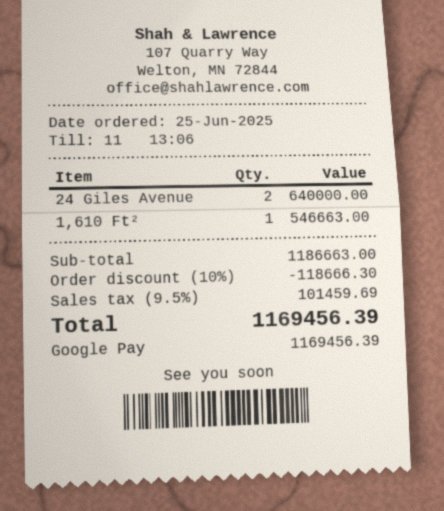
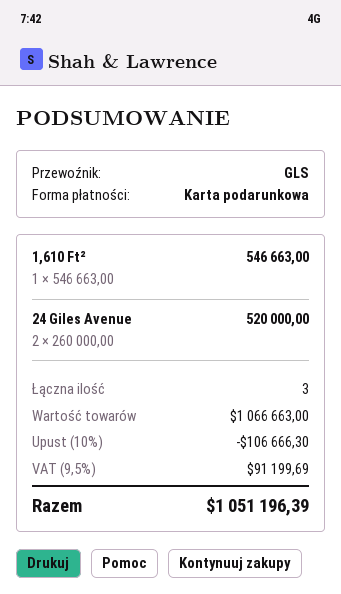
payment method: Google Pay -> gift card
24 Giles Avenue: 2 for 640000.00 -> 2 for 520000.00
subtotal: 1186663.00 -> 1066663.00
discount: 10% = 118666.30 -> 10% = 106666.30
tax: 9.5% = 101459.69 -> 9.5% = 91199.69
total: 1169456.39 -> 1051196.39

